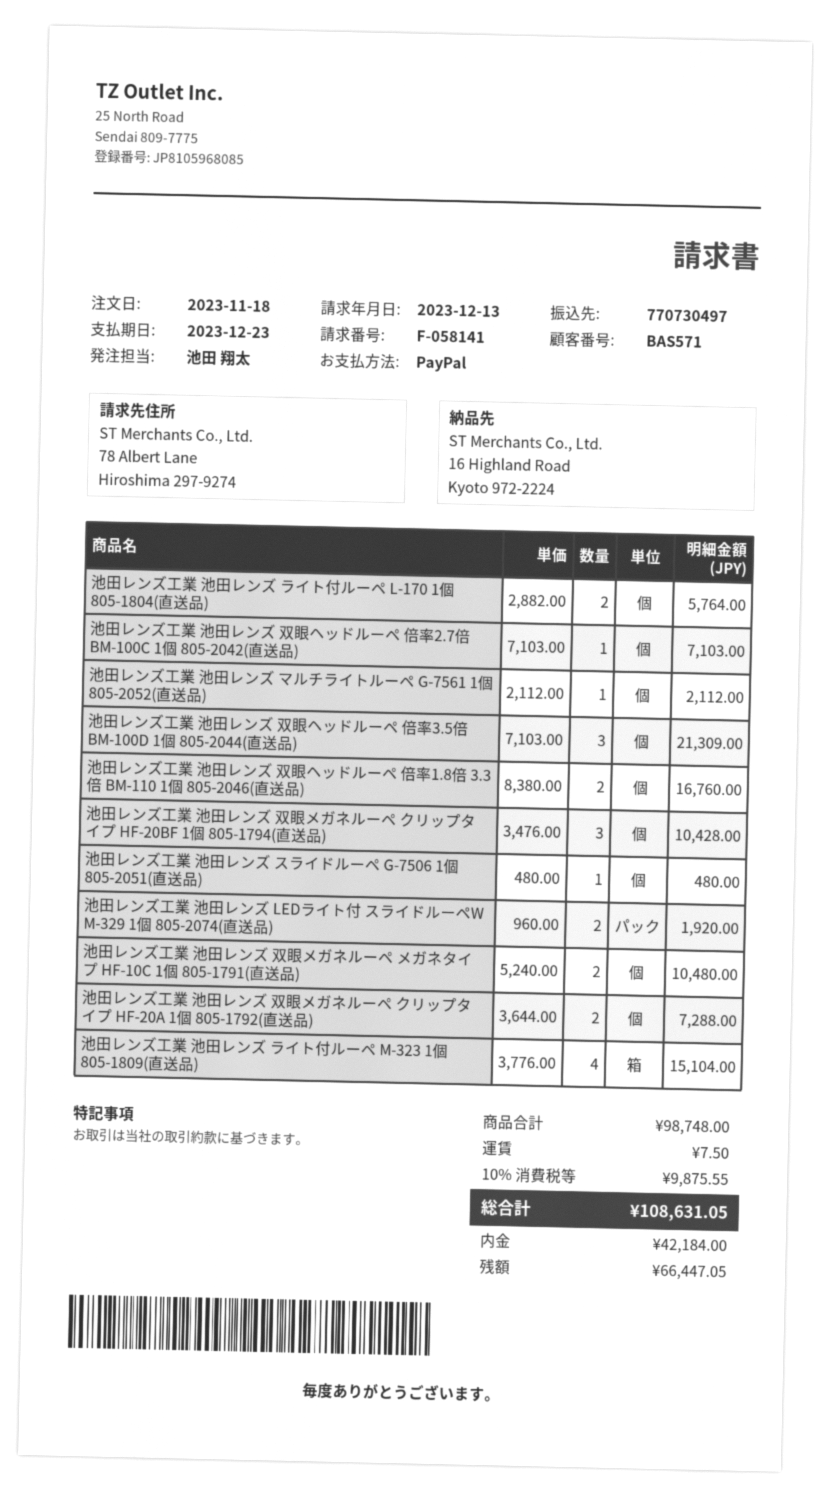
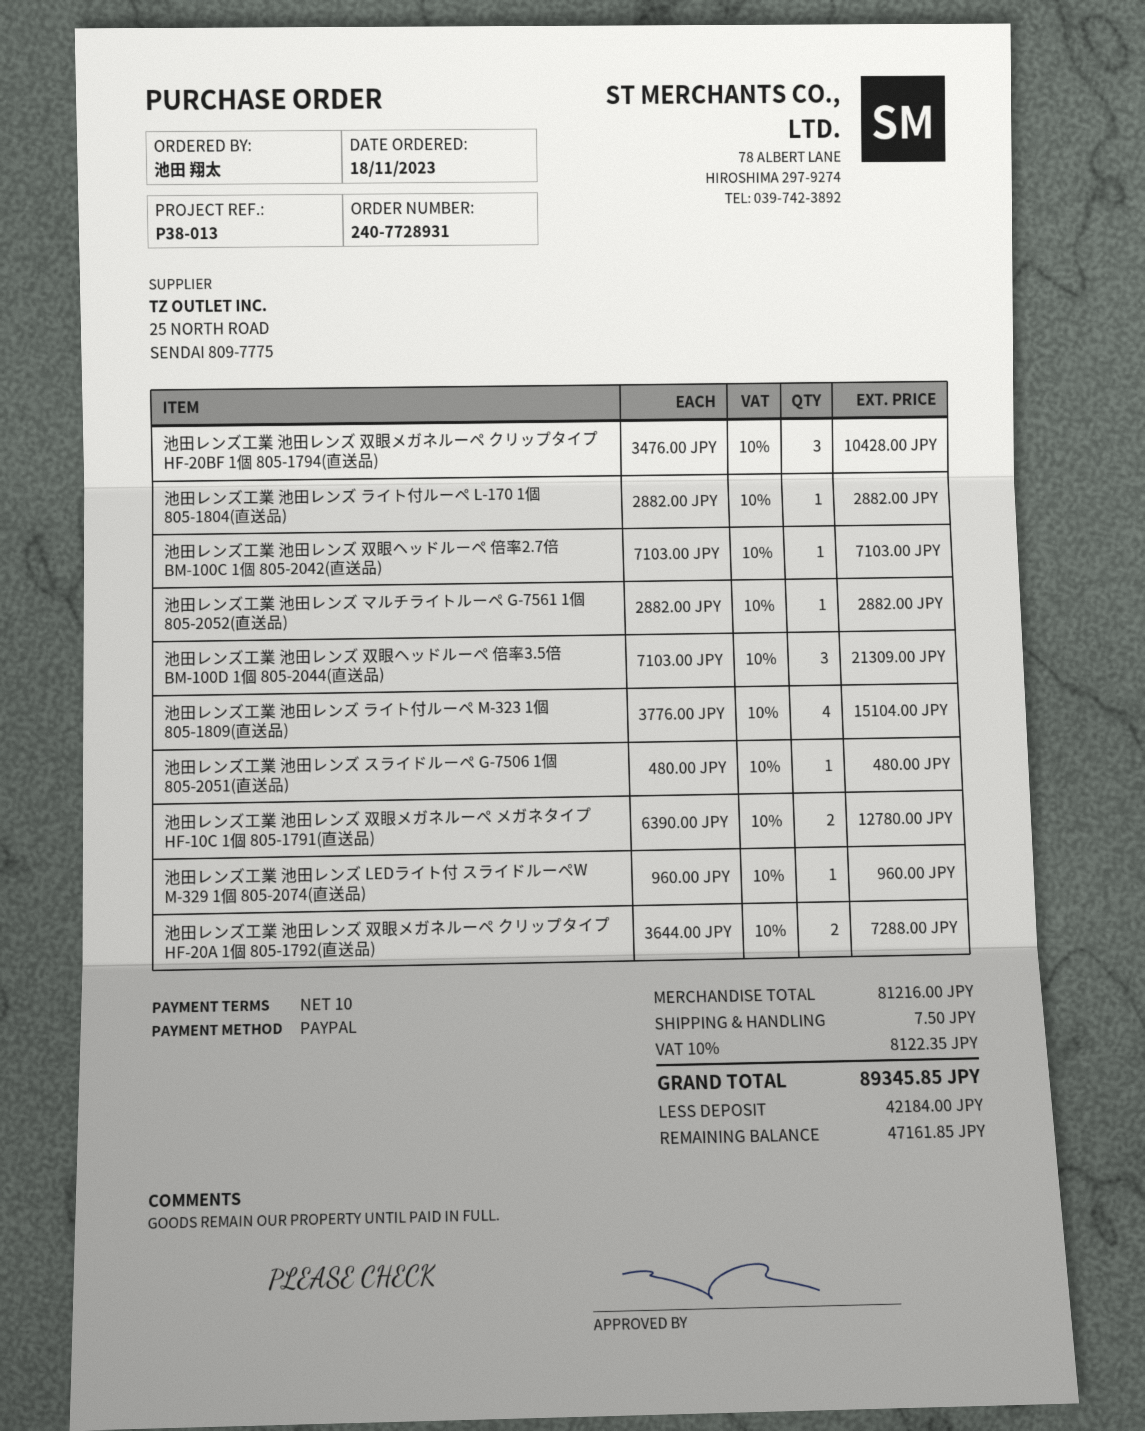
池田レンズ工業 池田レンズ ライト付ルーペ L-170 1個 805-1804(直送品): 2 x 2882.00 = 5764.00 -> 1 x 2882.00 = 2882.00
池田レンズ工業 池田レンズ マルチライトルーペ G-7561 1個 805-2052(直送品): 1 x 2112.00 = 2112.00 -> 1 x 2882.00 = 2882.00
池田レンズ工業 池田レンズ 双眼ヘッドルーペ 倍率1.8倍 3.3倍 BM-110 1個 805-2046(直送品): 2 x 8380.00 = 16760.00 -> none
池田レンズ工業 池田レンズ LEDライト付 スライドルーペW M-329 1個 805-2074(直送品): 2 x 960.00 = 1920.00 -> 1 x 960.00 = 960.00
池田レンズ工業 池田レンズ 双眼メガネルーペ メガネタイプ HF-10C 1個 805-1791(直送品): 2 x 5240.00 = 10480.00 -> 2 x 6390.00 = 12780.00
subtotal: 98748.00 -> 81216.00
tax: 10% = 9875.55 -> 10% = 8122.35
total: 108631.05 -> 89345.85
balance: 66447.05 -> 47161.85

